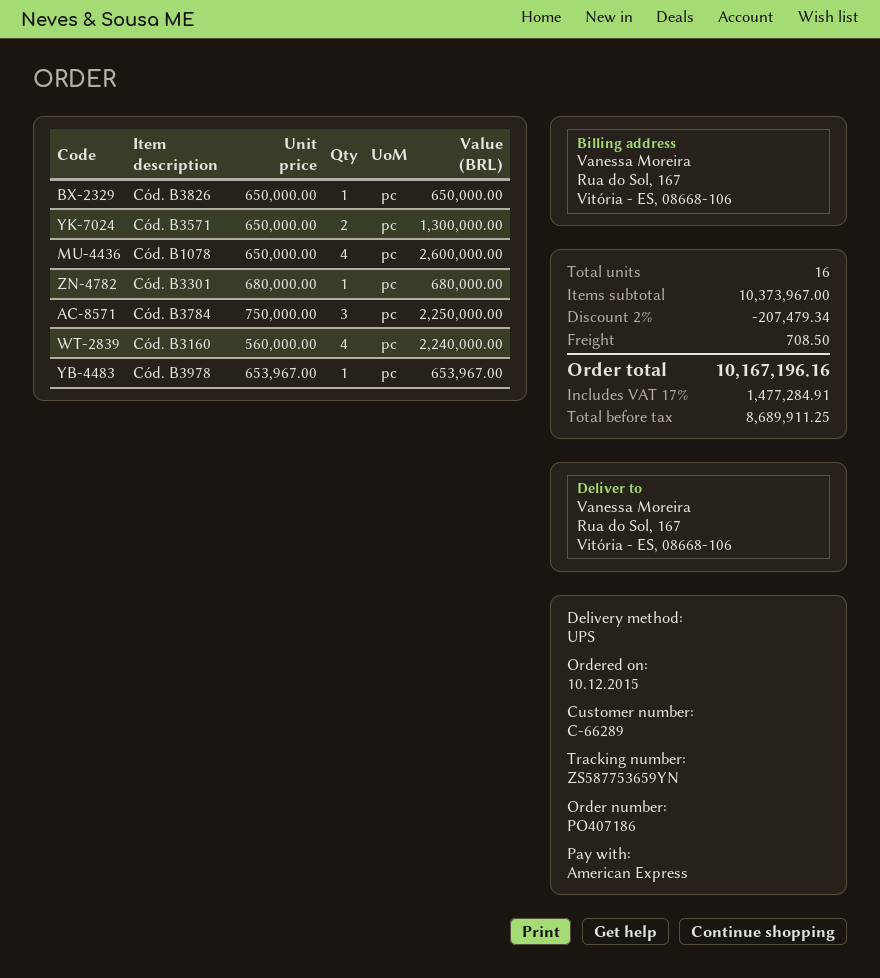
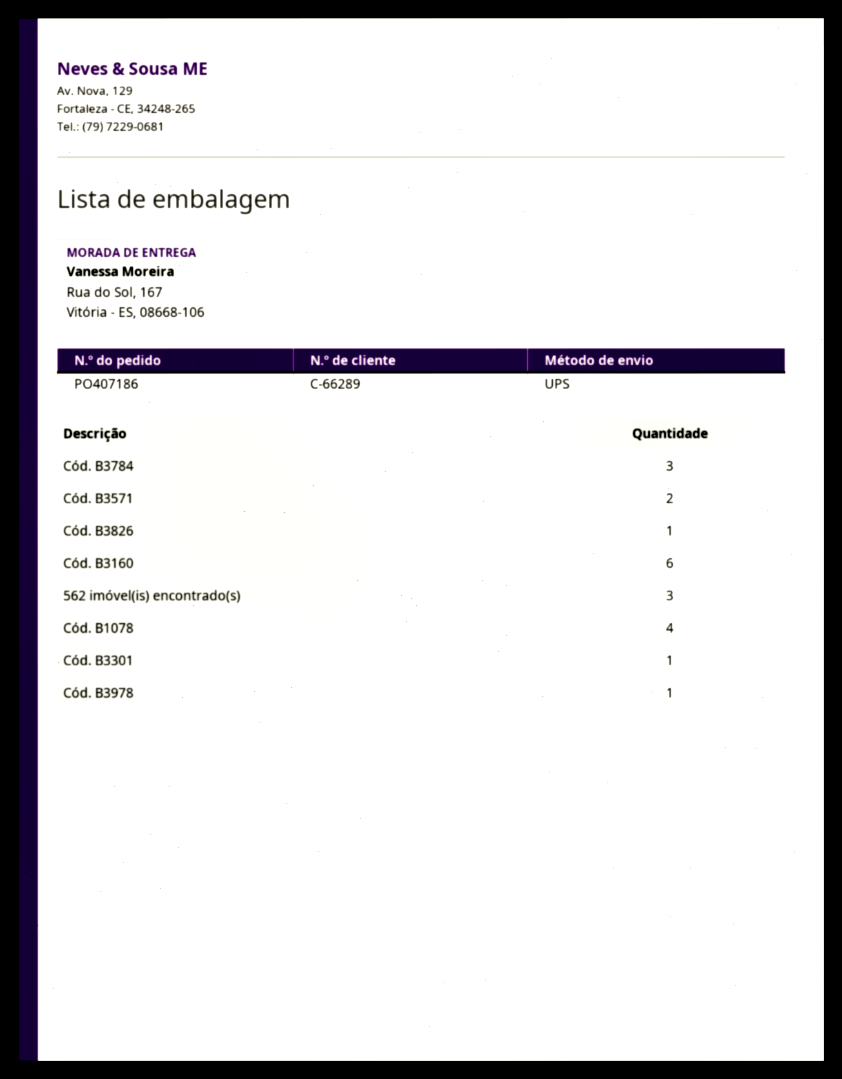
Cód. B3160: 4 -> 6
562 imóvel(is) encontrado(s): none -> 3

